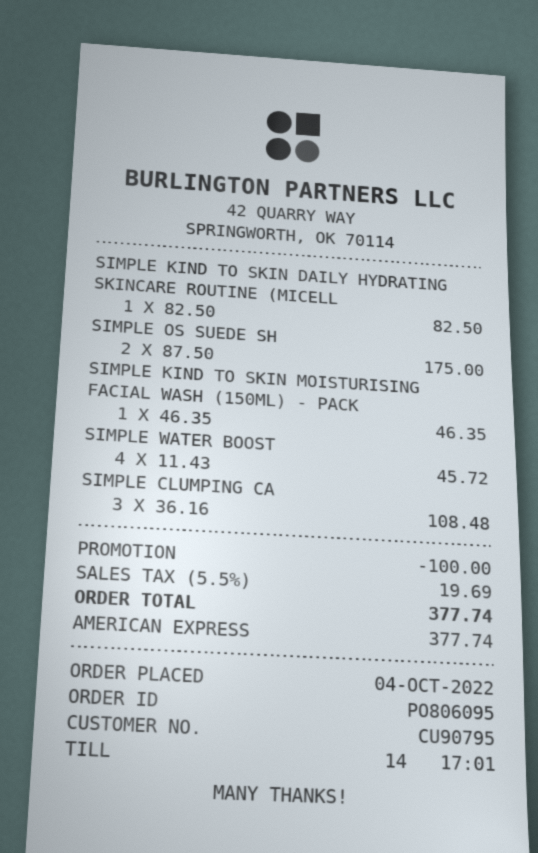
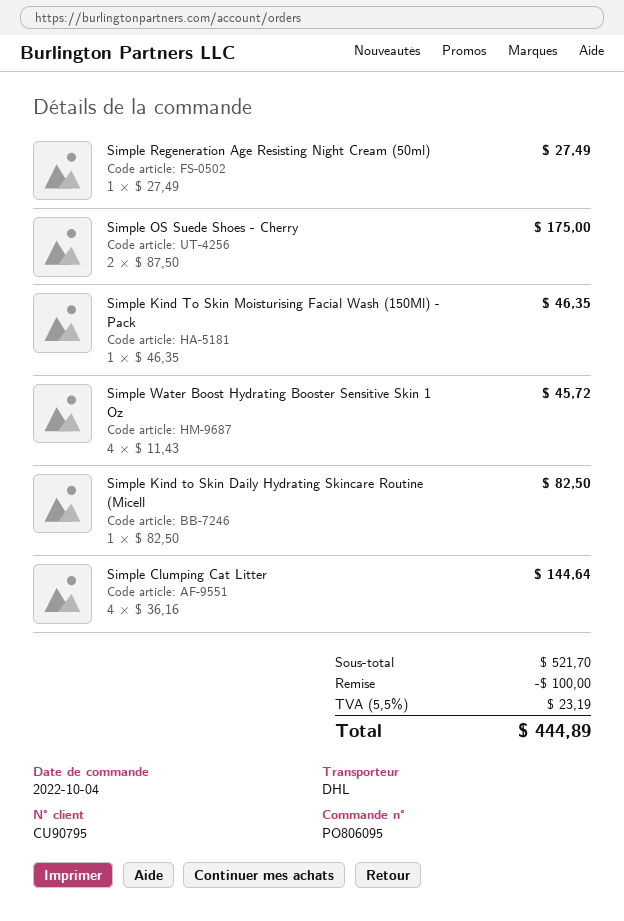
SIMPLE CLUMPING CA: 3 x 36.16 = 108.48 -> 4 x 36.16 = 144.64
Simple Regeneration Age Resisting Night Cream (50ml): none -> 1 x 27.49 = 27.49
tax: 5.5% = 19.69 -> 5.5% = 23.19
total: 377.74 -> 444.89

